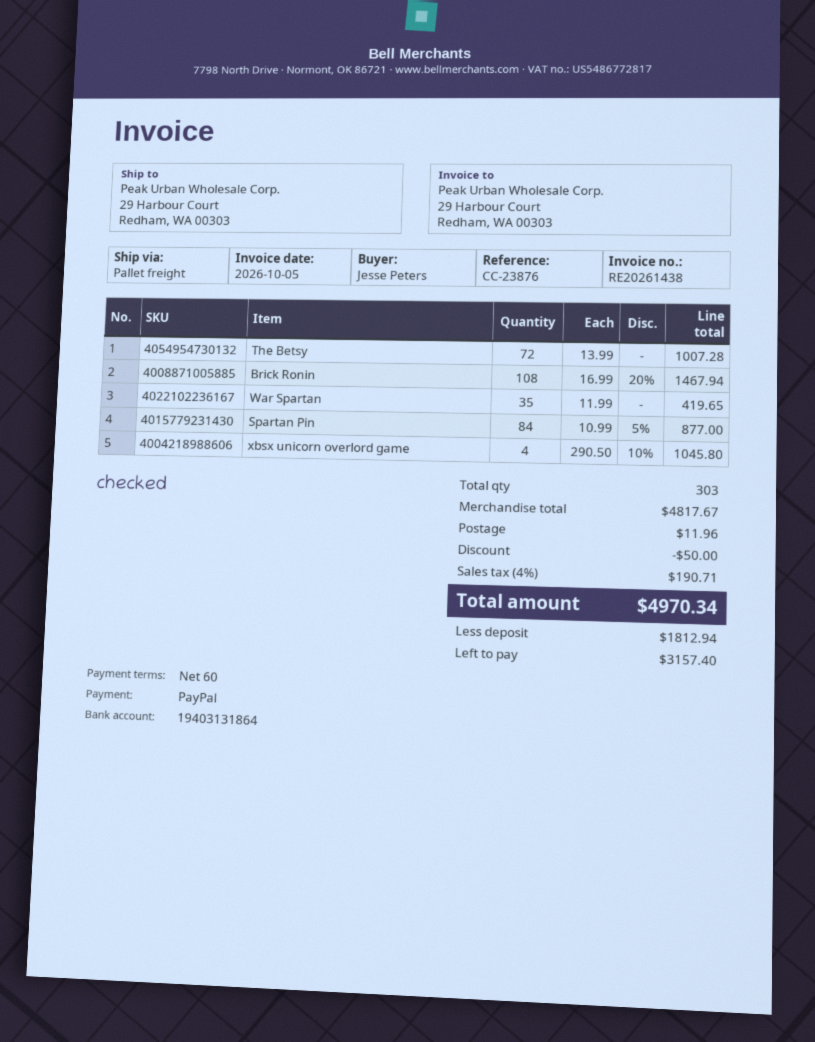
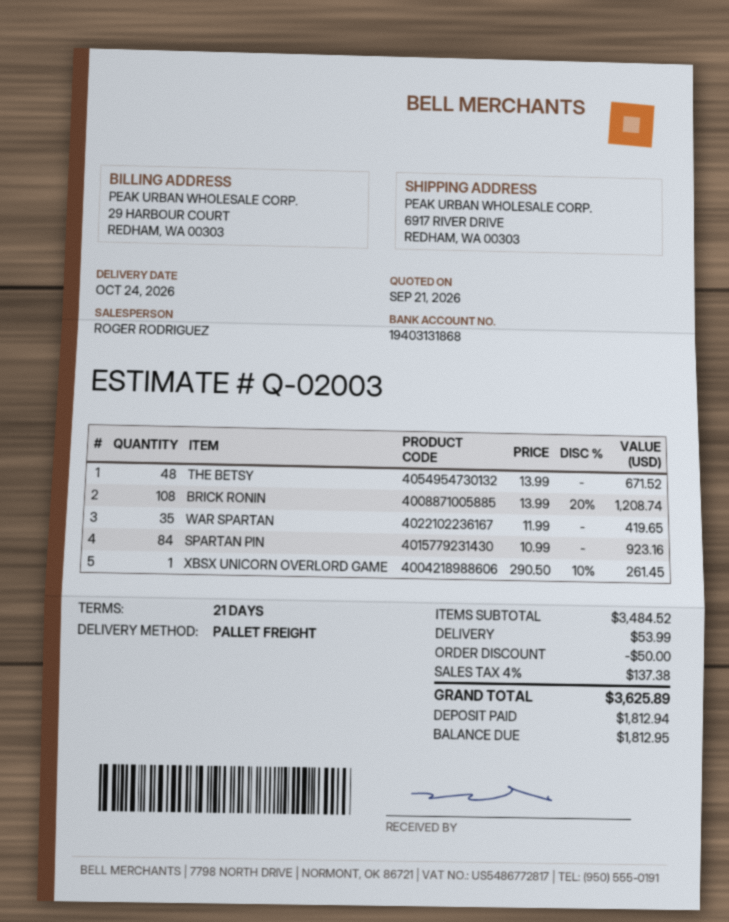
payment terms: 60 days -> 21 days
bank account: 19403131864 -> 19403131868
ship to: 29 Harbour Court, Redham, WA 00303 -> 6917 RIVER DRIVE, REDHAM, WA 00303
The Betsy: 72 x 13.99 = 1007.28 -> 48 x 13.99 = 671.52
Brick Ronin: 108 x 16.99 - 20% = 1467.94 -> 108 x 13.99 - 20% = 1208.74
Spartan Pin: 84 x 10.99 - 5% = 877.00 -> 84 x 10.99 = 923.16
xbsx unicorn overlord game: 4 x 290.50 - 10% = 1045.80 -> 1 x 290.50 - 10% = 261.45
subtotal: 4817.67 -> 3484.52
shipping: 11.96 -> 53.99
tax: 4% = 190.71 -> 4% = 137.38
total: 4970.34 -> 3625.89
balance: 3157.40 -> 1812.95

